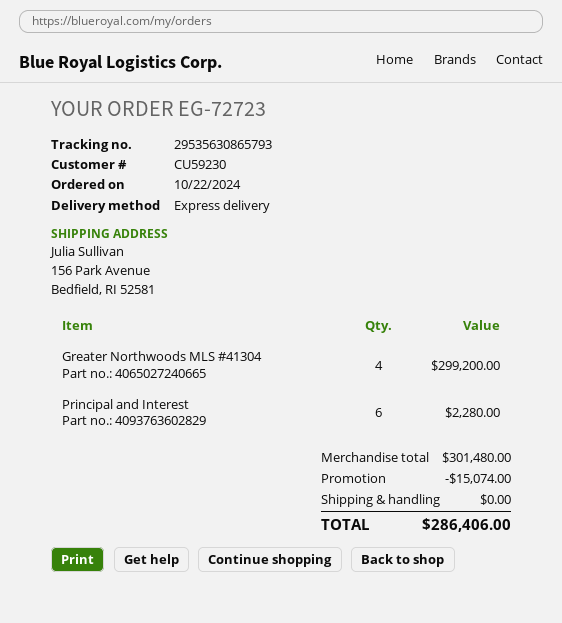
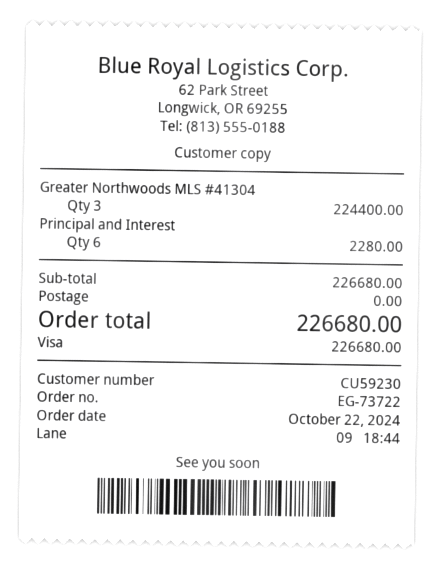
order number: EG-72723 -> EG-73722
Greater Northwoods MLS #41304: 4 for 299200.00 -> 3 for 224400.00
subtotal: 301480.00 -> 226680.00
discount: 15074.00 -> none
total: 286406.00 -> 226680.00

